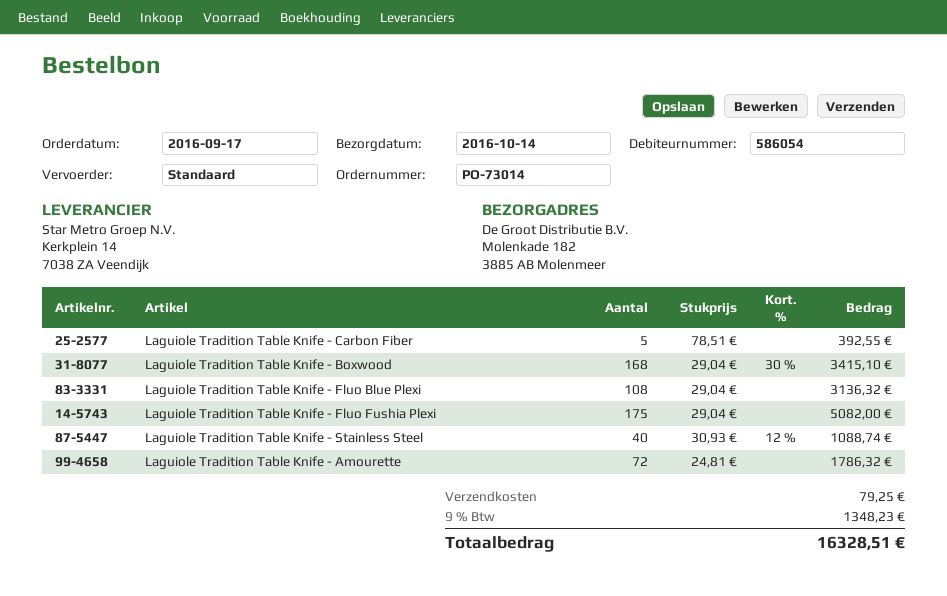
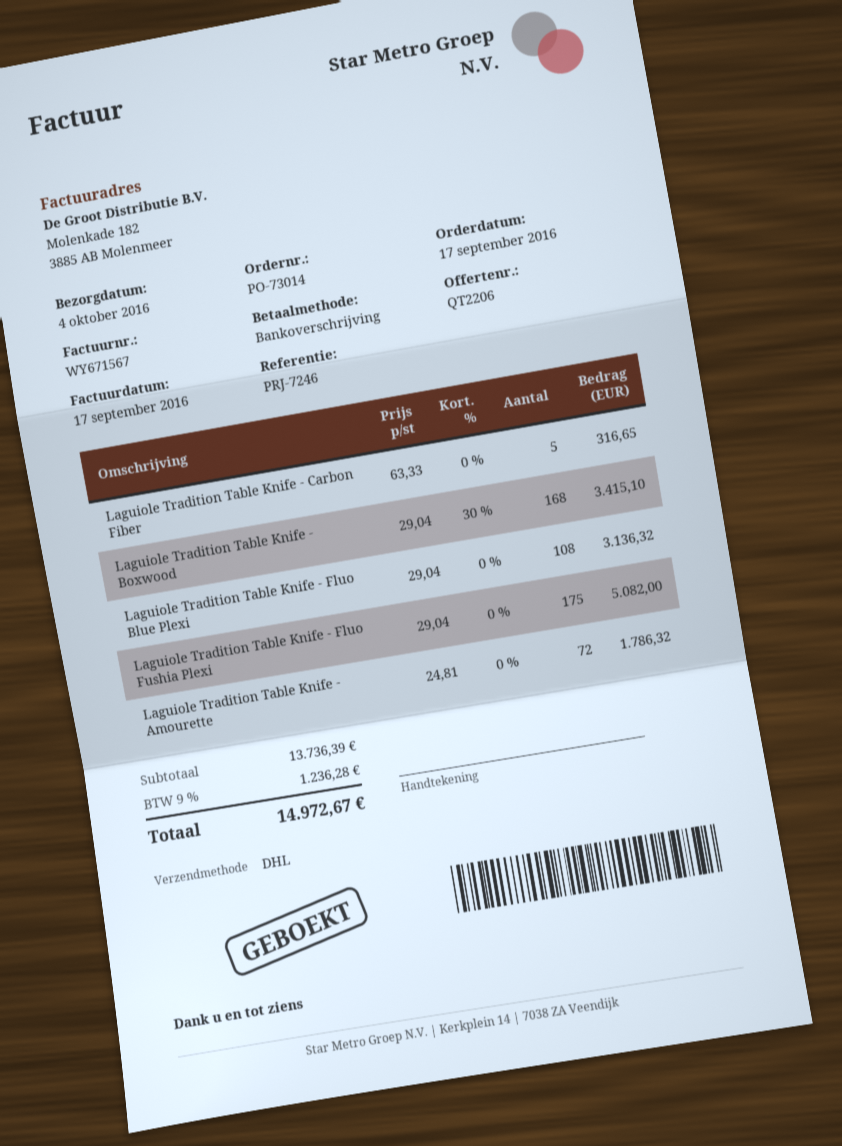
delivery date: 2016-10-14 -> 2016-10-04
shipping method: standard -> DHL
Laguiole Tradition Table Knife - Carbon Fiber: 5 x 78.51 = 392.55 -> 5 x 63.33 = 316.65
Laguiole Tradition Table Knife - Stainless Steel: 40 x 30.93 - 12% = 1088.74 -> none
shipping: 79.25 -> none
tax: 9% = 1348.23 -> 9% = 1236.28
total: 16328.51 -> 14972.67

